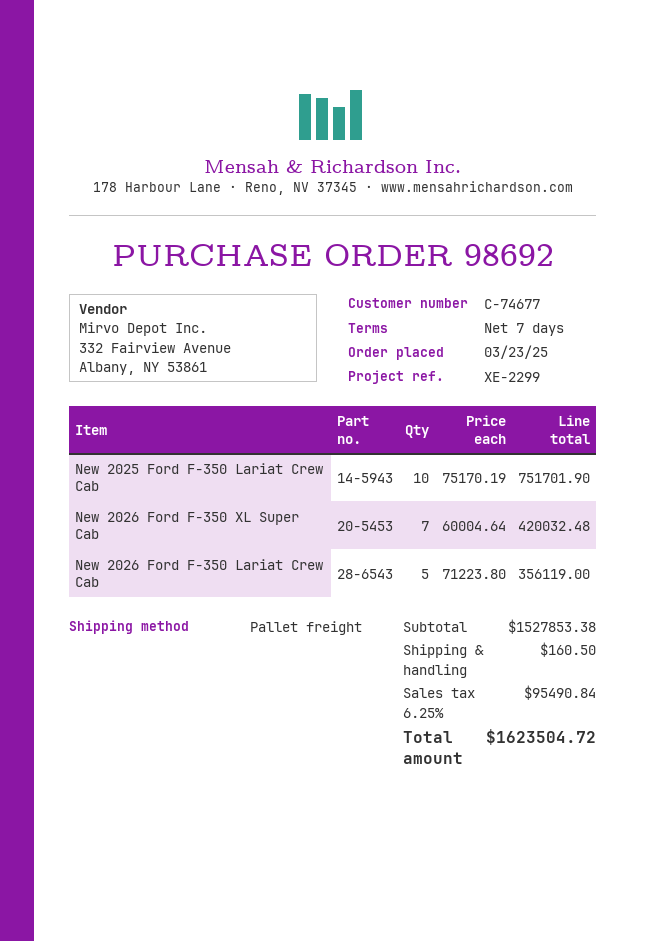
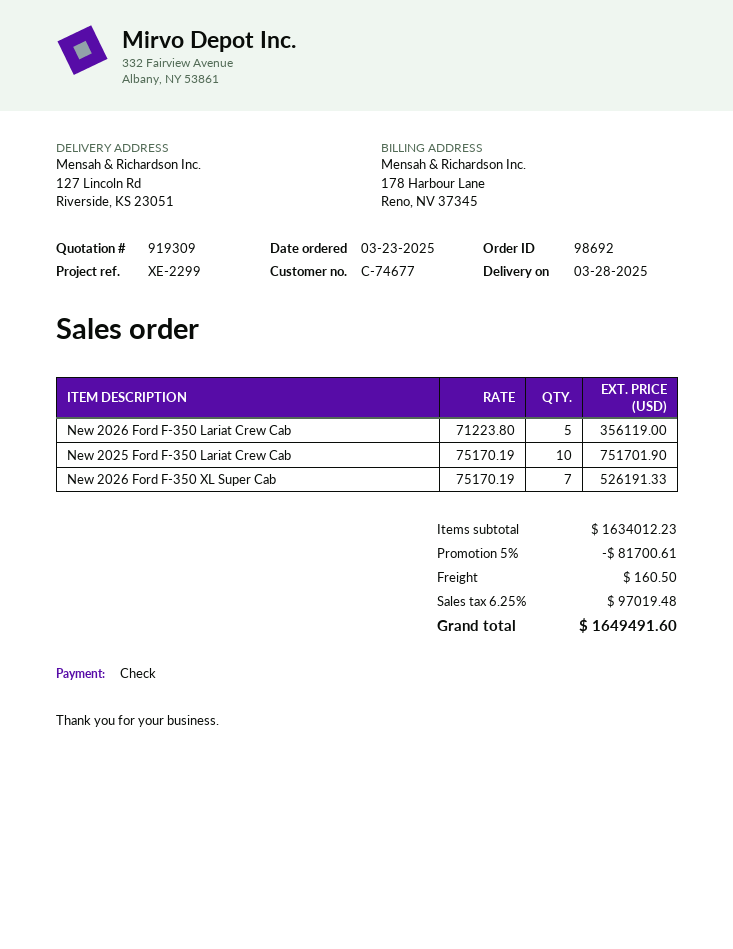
New 2026 Ford F-350 XL Super Cab: 7 x 60004.64 = 420032.48 -> 7 x 75170.19 = 526191.33
subtotal: 1527853.38 -> 1634012.23
discount: none -> 5% = 81700.61
tax: 6.25% = 95490.84 -> 6.25% = 97019.48
total: 1623504.72 -> 1649491.60

